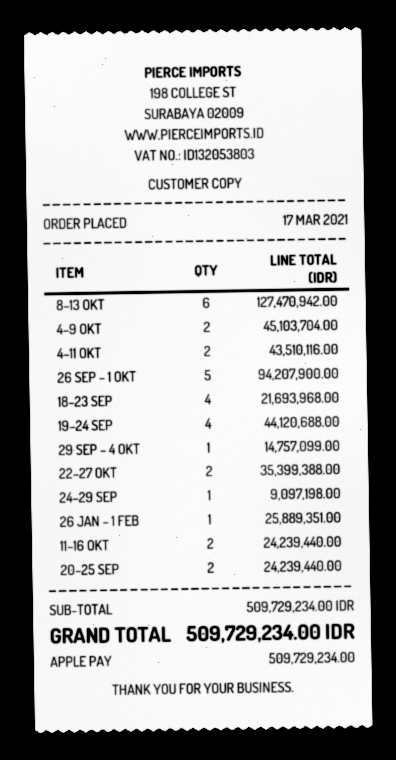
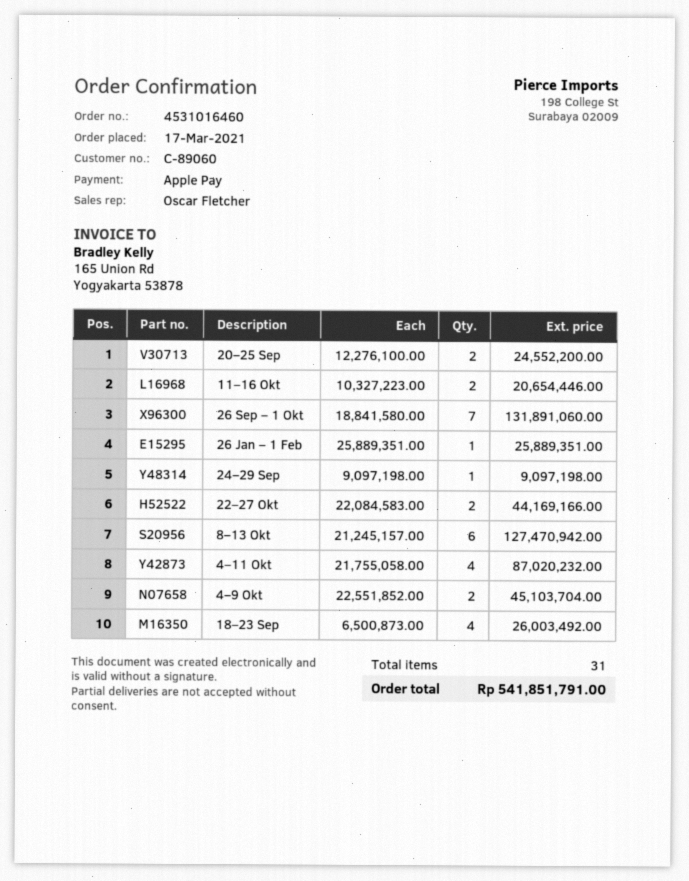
4–11 OKT: 2 for 43510116.00 -> 4 for 87020232.00
26 SEP – 1 OKT: 5 for 94207900.00 -> 7 for 131891060.00
18–23 SEP: 4 for 21693968.00 -> 4 for 26003492.00
19–24 SEP: 4 for 44120688.00 -> none
29 SEP – 4 OKT: 1 for 14757099.00 -> none
22–27 OKT: 2 for 35399388.00 -> 2 for 44169166.00
11–16 OKT: 2 for 24239440.00 -> 2 for 20654446.00
20–25 SEP: 2 for 24239440.00 -> 2 for 24552200.00
total: 509729234.00 -> 541851791.00

